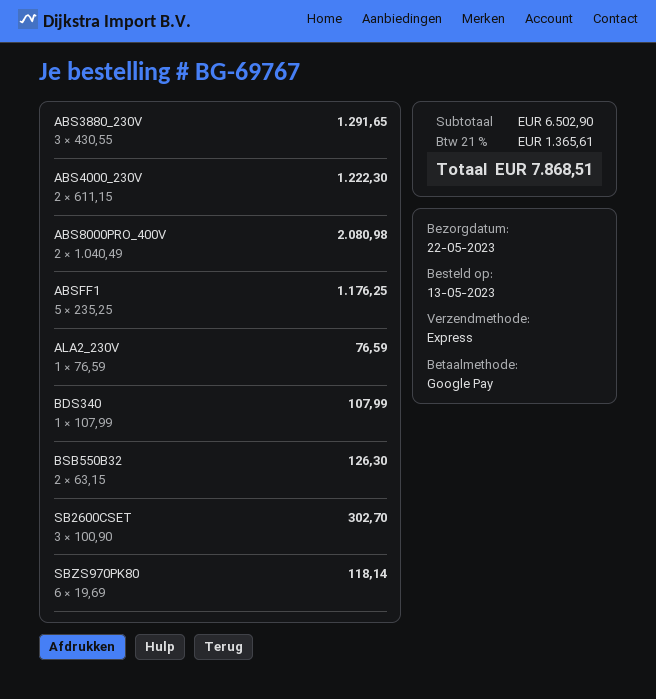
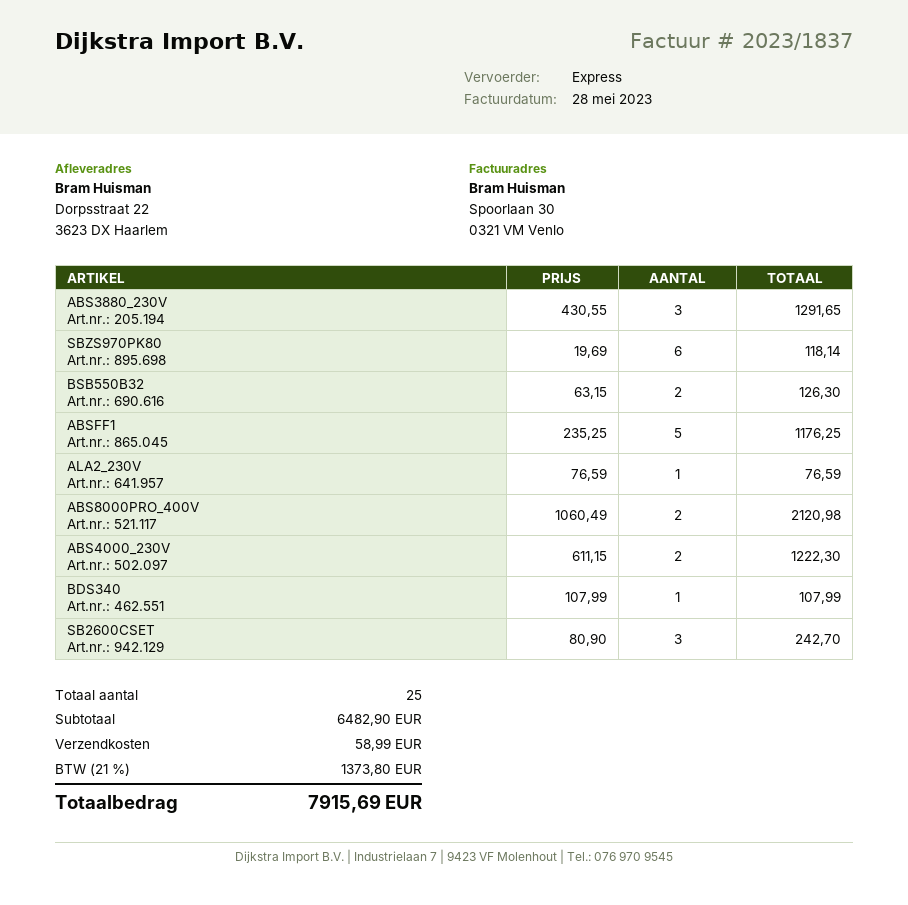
ABS8000PRO_400V: 2 x 1040.49 = 2080.98 -> 2 x 1060.49 = 2120.98
SB2600CSET: 3 x 100.90 = 302.70 -> 3 x 80.90 = 242.70
subtotal: 6502.90 -> 6482.90
shipping: none -> 58.99
tax: 21% = 1365.61 -> 21% = 1373.80
total: 7868.51 -> 7915.69

